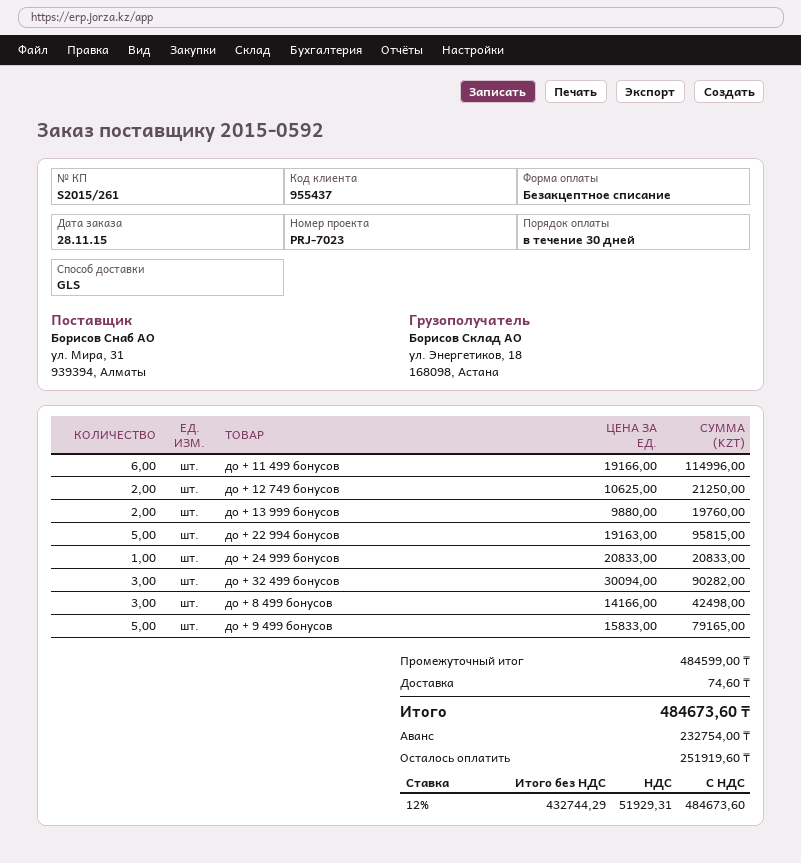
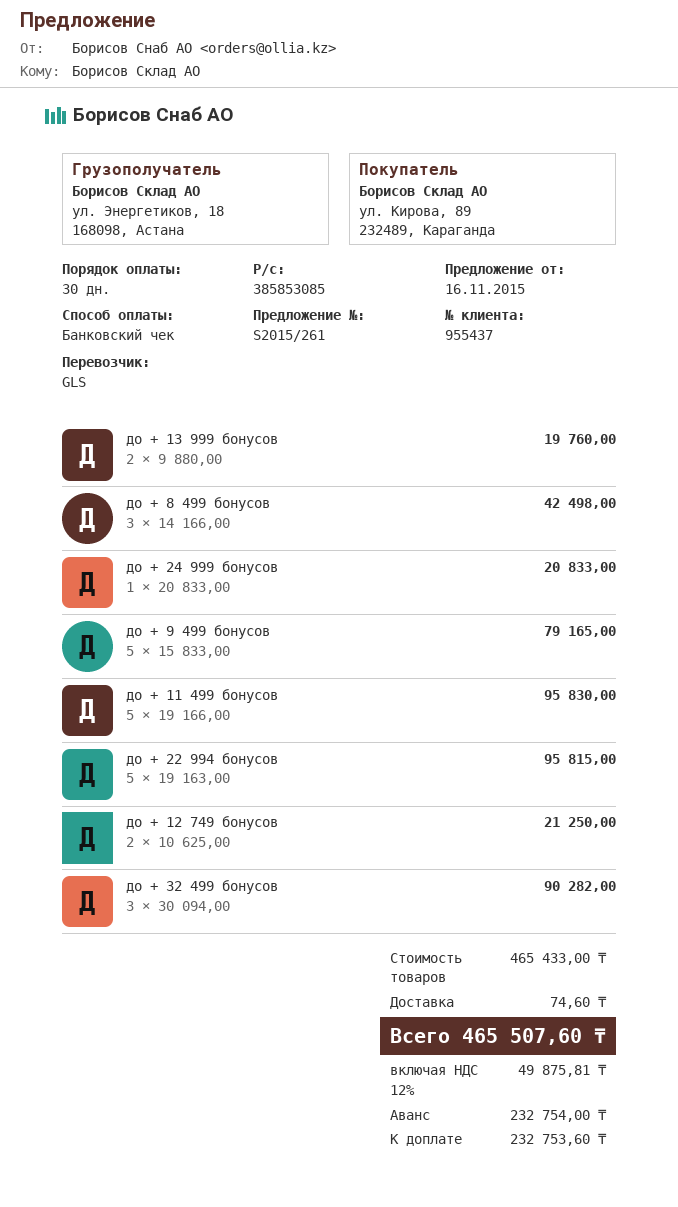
payment method: direct debit -> cheque
до + 11 499 бонусов: 6 x 19166.00 = 114996.00 -> 5 x 19166.00 = 95830.00
subtotal: 484599.00 -> 465433.00
tax: 12% = 51929.31 -> 12% = 49875.81
total: 484673.60 -> 465507.60
balance: 251919.60 -> 232753.60

